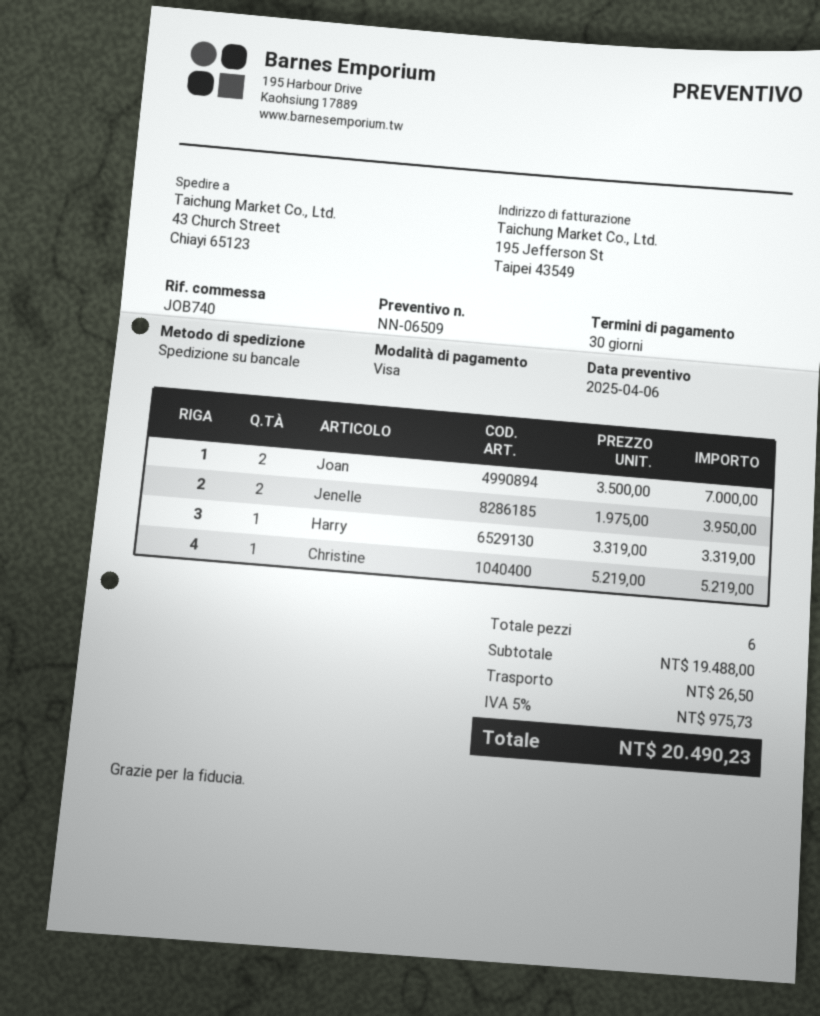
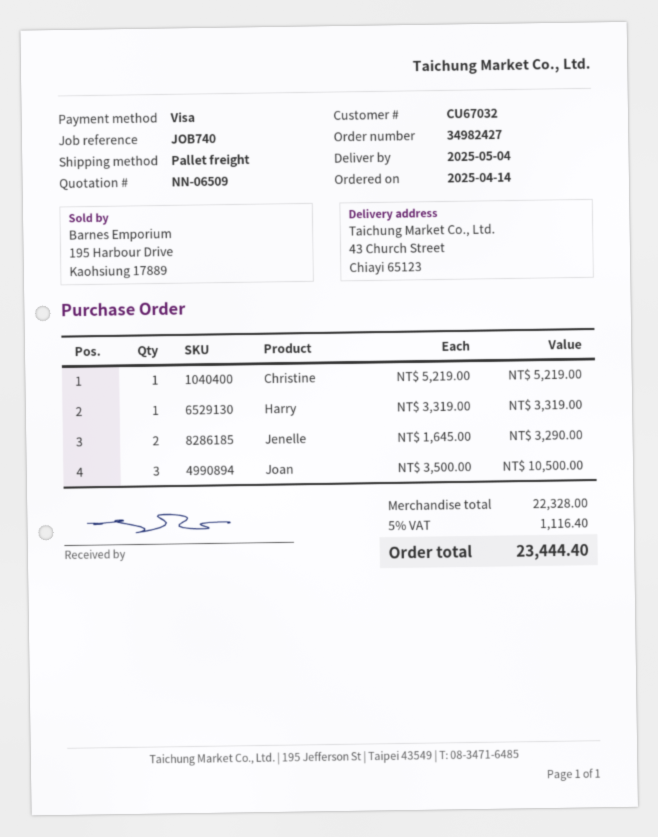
Joan: 2 x 3500.00 = 7000.00 -> 3 x 3500.00 = 10500.00
Jenelle: 2 x 1975.00 = 3950.00 -> 2 x 1645.00 = 3290.00
subtotal: 19488.00 -> 22328.00
shipping: 26.50 -> none
tax: 5% = 975.73 -> 5% = 1116.40
total: 20490.23 -> 23444.40

